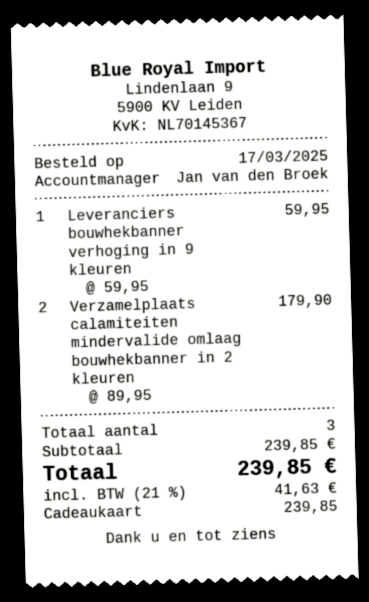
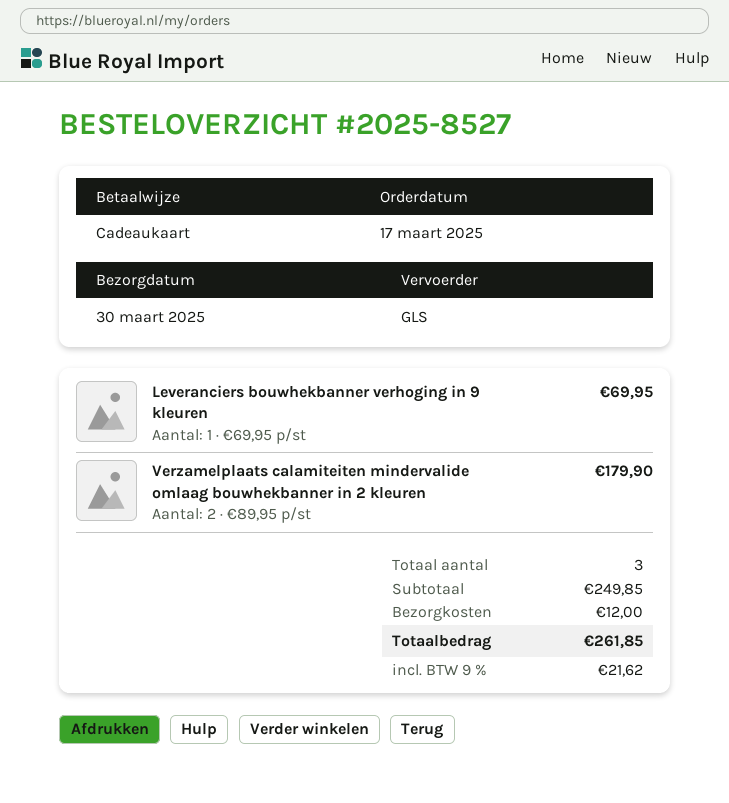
Leveranciers bouwhekbanner verhoging in 9 kleuren: 1 x 59.95 = 59.95 -> 1 x 69.95 = 69.95
subtotal: 239.85 -> 249.85
shipping: none -> 12.00
tax: 21% = 41.63 -> 9% = 21.62
total: 239.85 -> 261.85

